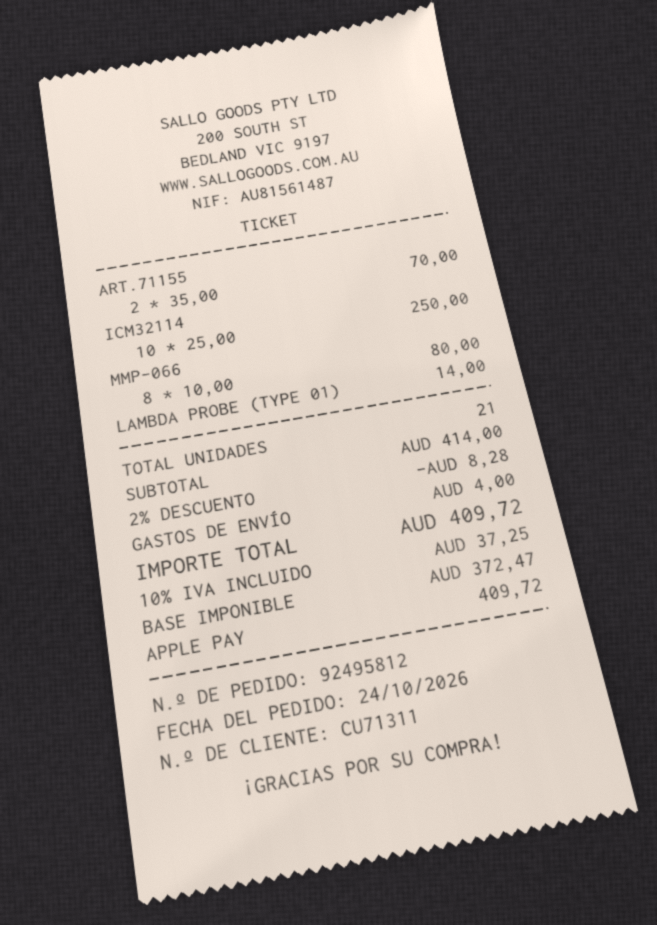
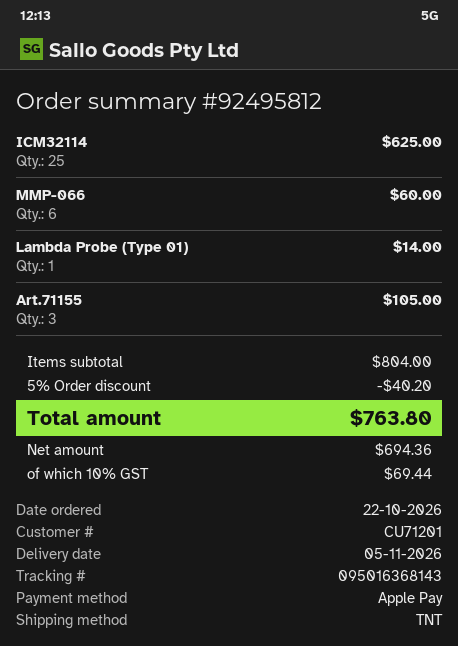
order date: 2026-10-24 -> 2026-10-22
customer number: CU71311 -> CU71201
ART.71155: 2 for 70.00 -> 3 for 105.00
ICM32114: 10 for 250.00 -> 25 for 625.00
MMP-066: 8 for 80.00 -> 6 for 60.00
subtotal: 414.00 -> 804.00
discount: 2% = 8.28 -> 5% = 40.20
shipping: 4.00 -> none
net: 372.47 -> 694.36
tax: 10% = 37.25 -> 10% = 69.44
total: 409.72 -> 763.80

